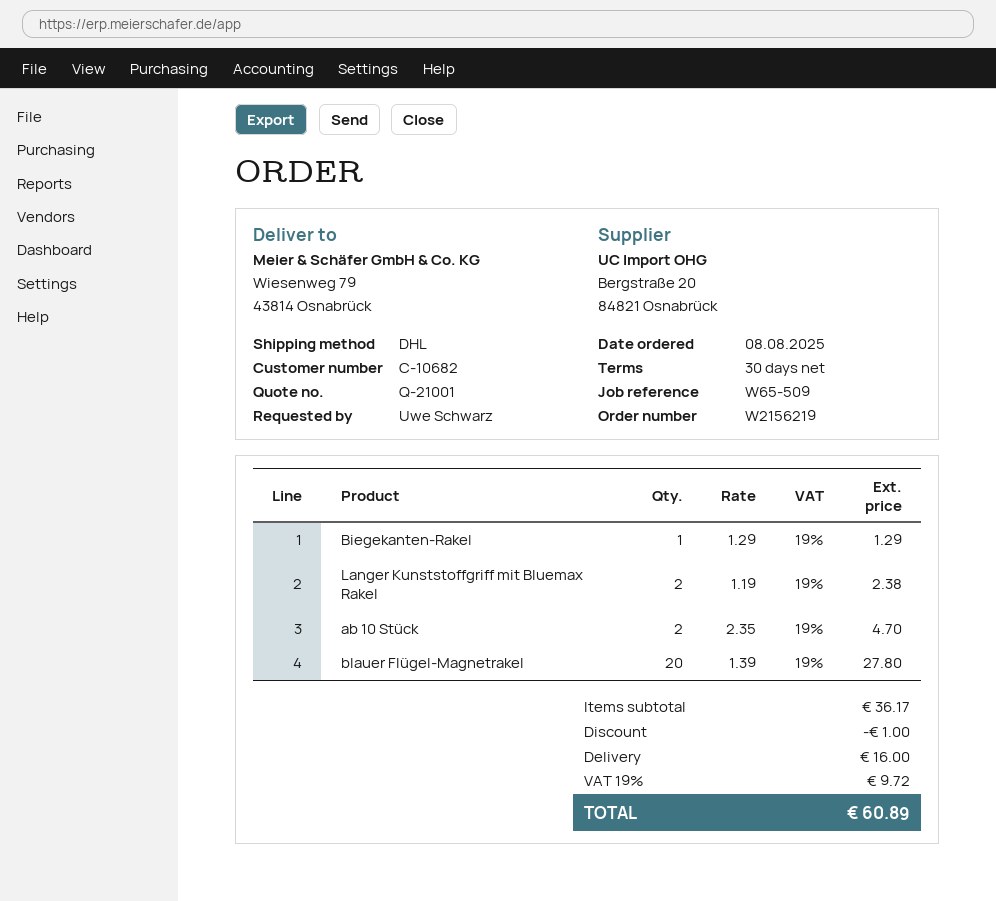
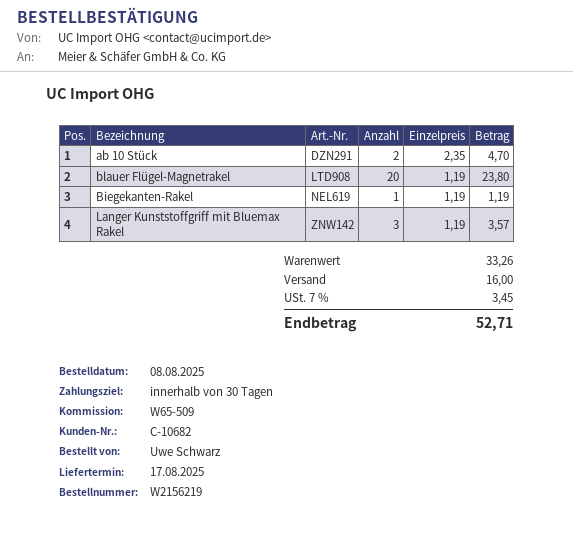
Biegekanten-Rakel: 1 x 1.29 = 1.29 -> 1 x 1.19 = 1.19
Langer Kunststoffgriff mit Bluemax Rakel: 2 x 1.19 = 2.38 -> 3 x 1.19 = 3.57
blauer Flügel-Magnetrakel: 20 x 1.39 = 27.80 -> 20 x 1.19 = 23.80
subtotal: 36.17 -> 33.26
discount: 1.00 -> none
tax: 19% = 9.72 -> 7% = 3.45
total: 60.89 -> 52.71

